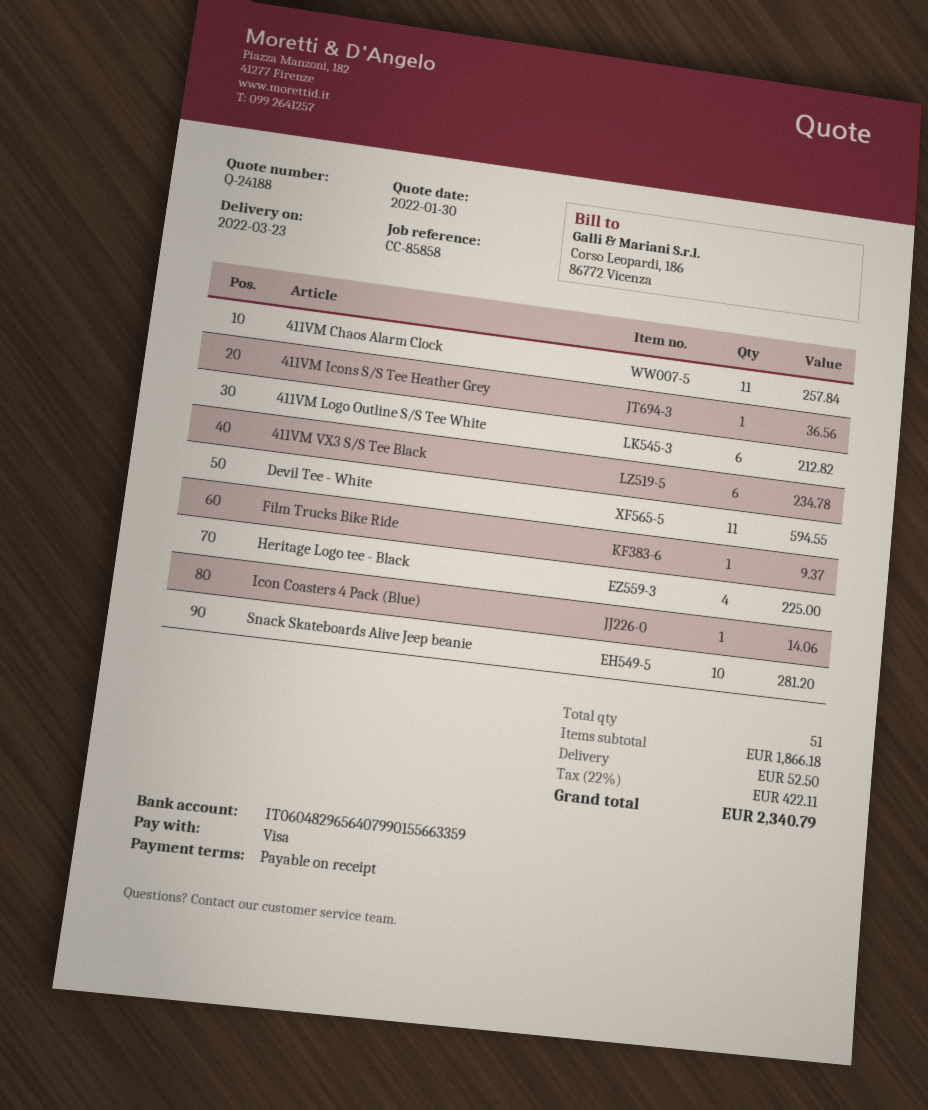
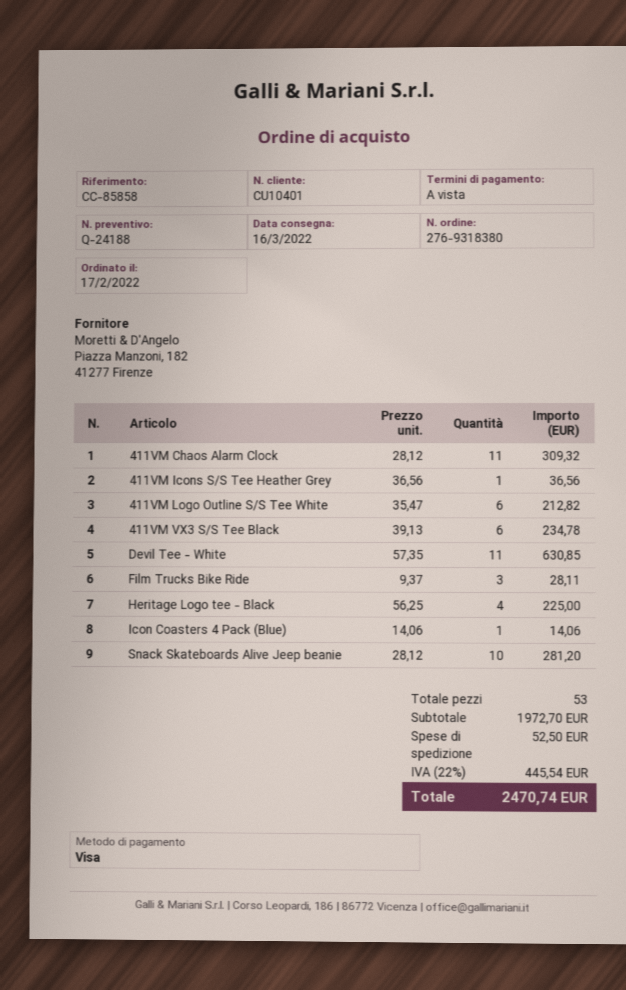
delivery date: 2022-03-23 -> 2022-03-16
411VM Chaos Alarm Clock: 11 for 257.84 -> 11 for 309.32
Devil Tee - White: 11 for 594.55 -> 11 for 630.85
Film Trucks Bike Ride: 1 for 9.37 -> 3 for 28.11
total quantity: 51 -> 53
subtotal: 1866.18 -> 1972.70
tax: 22% = 422.11 -> 22% = 445.54
total: 2340.79 -> 2470.74

